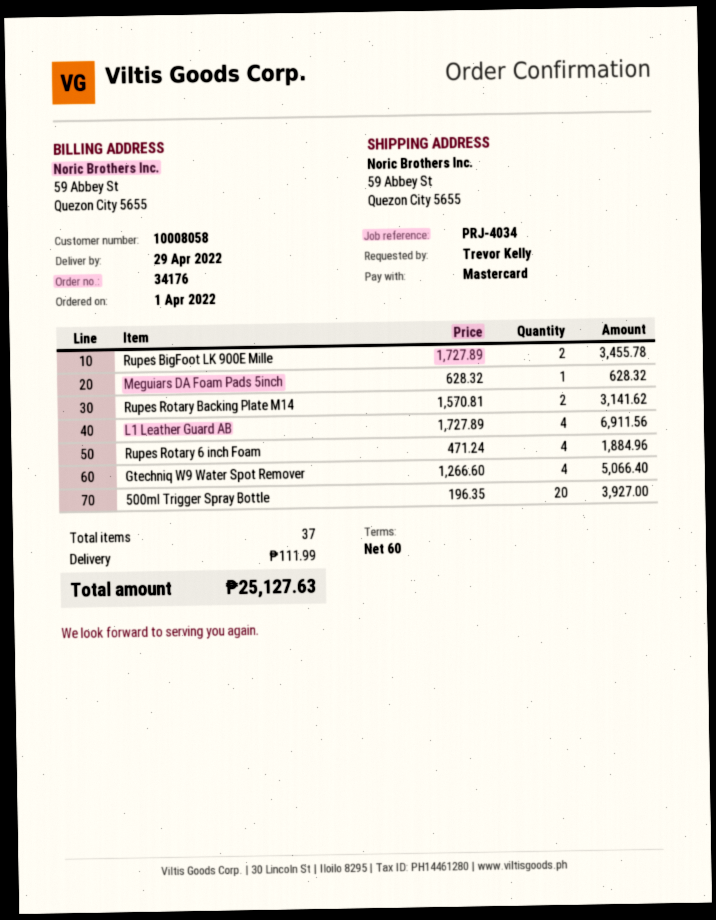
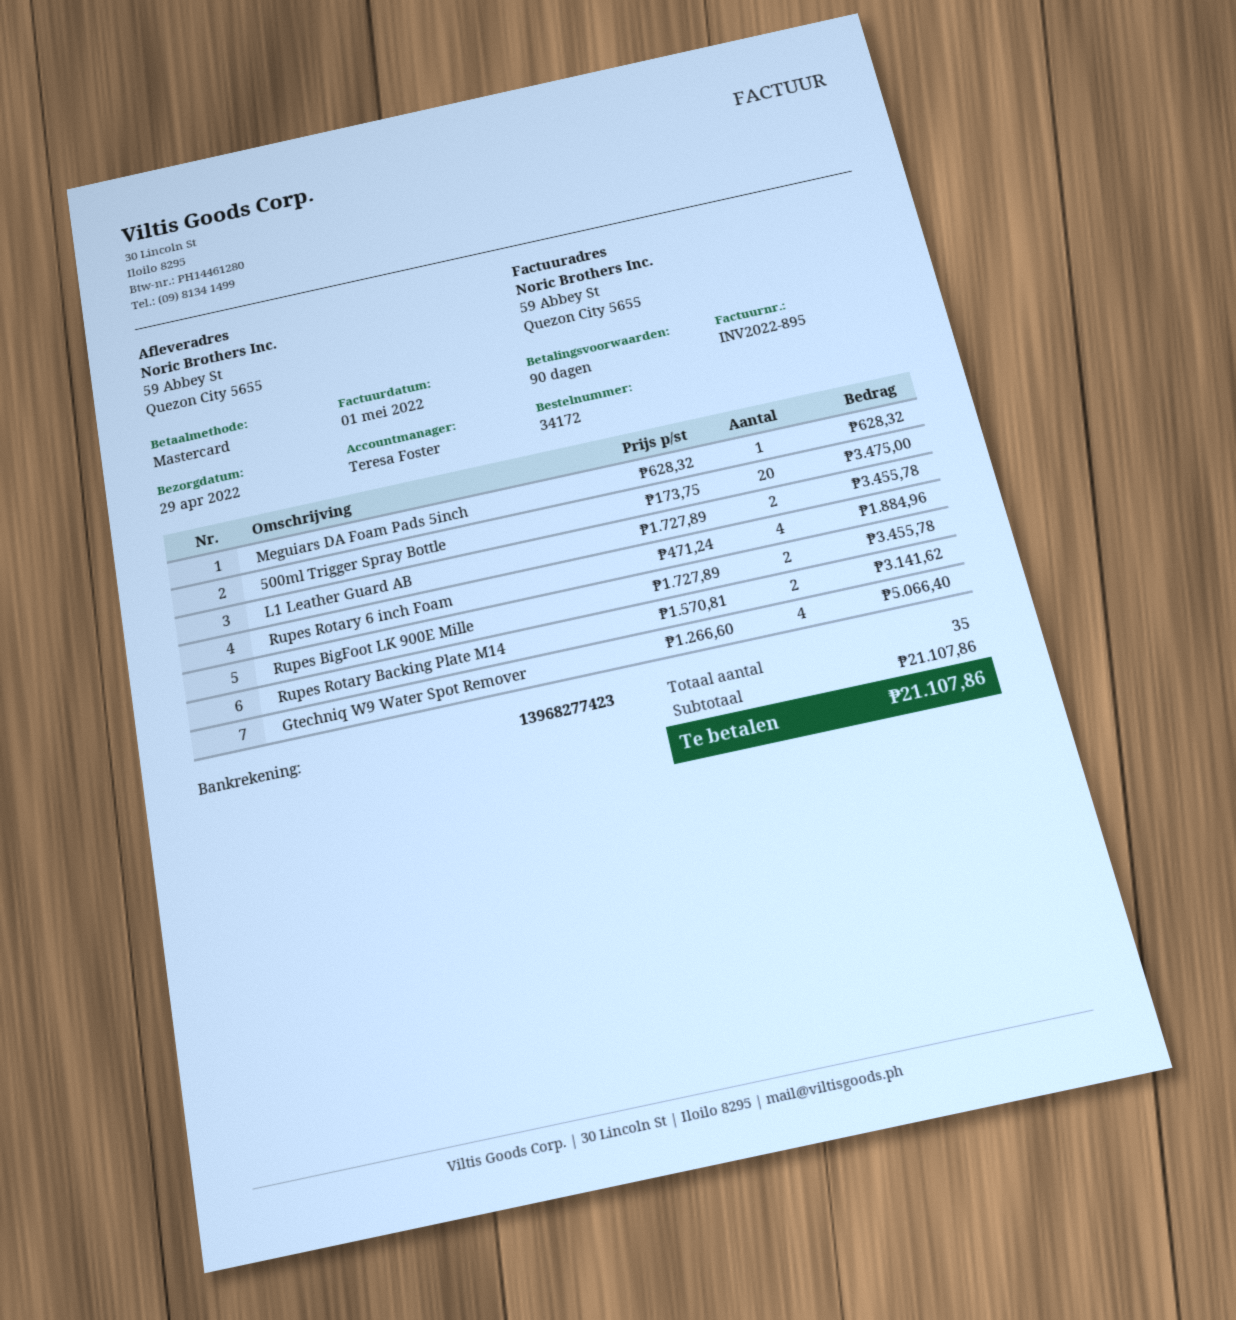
order number: 34176 -> 34172
payment terms: 60 days -> 90 days
L1 Leather Guard AB: 4 x 1727.89 = 6911.56 -> 2 x 1727.89 = 3455.78
500ml Trigger Spray Bottle: 20 x 196.35 = 3927.00 -> 20 x 173.75 = 3475.00
total quantity: 37 -> 35
shipping: 111.99 -> none
total: 25127.63 -> 21107.86

